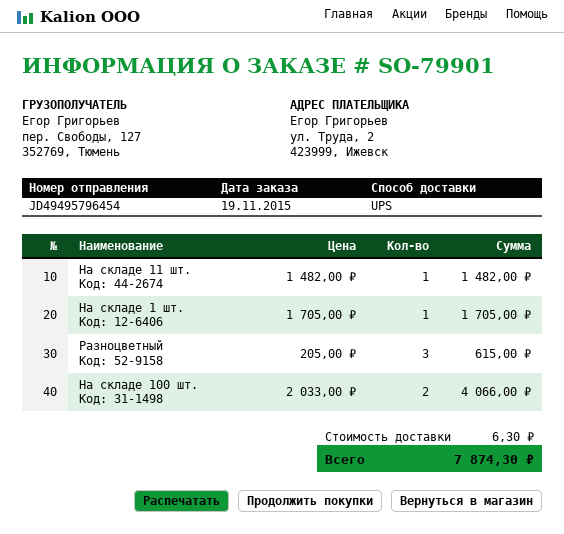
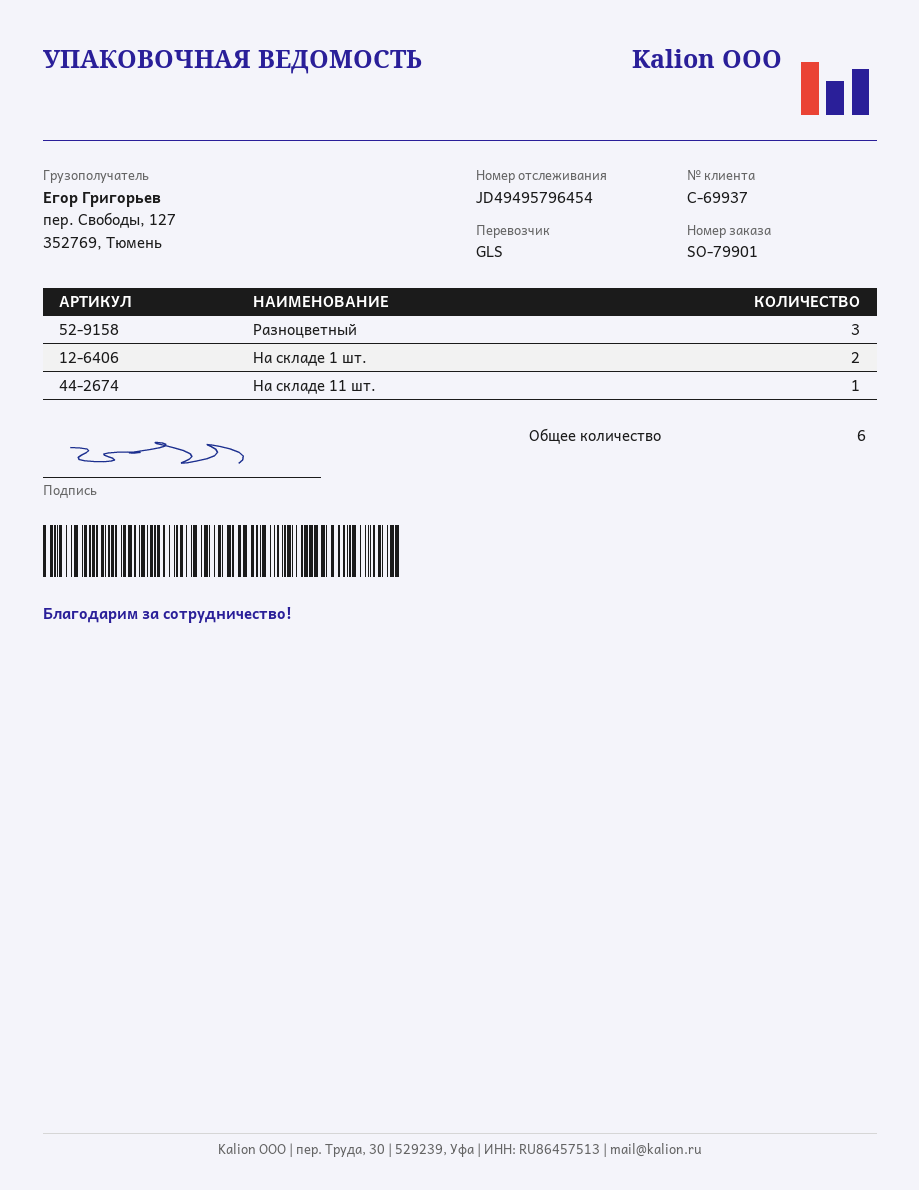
shipping method: UPS -> GLS
На складе 1 шт.: 1 -> 2
На складе 100 шт.: 2 -> none

